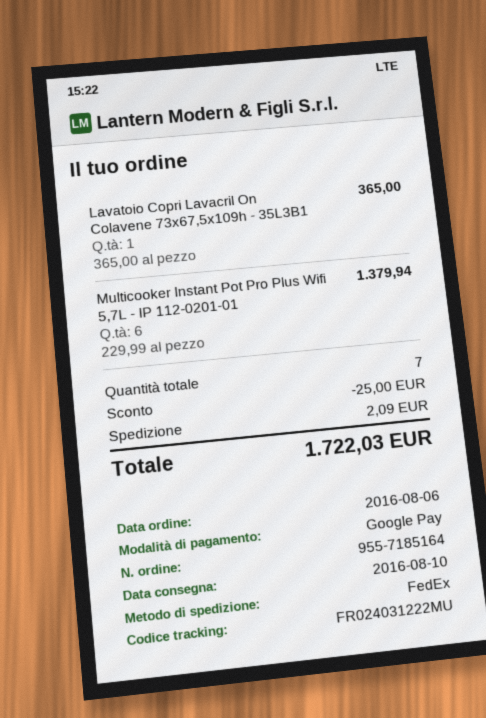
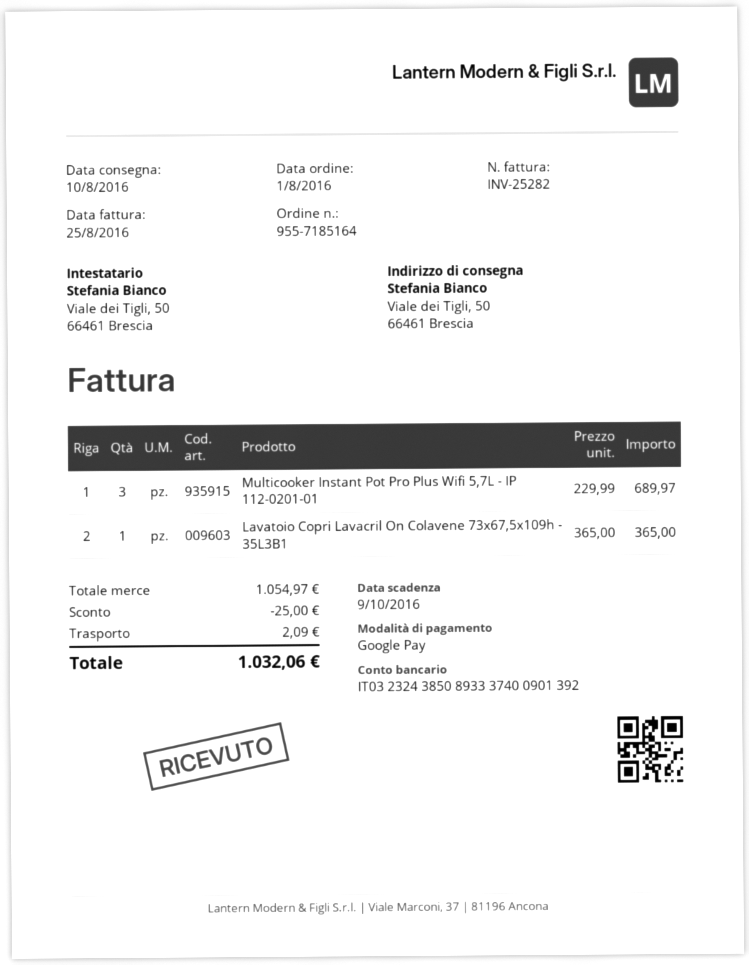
order date: 2016-08-06 -> 2016-08-01
Multicooker Instant Pot Pro Plus Wifi 5,7L - IP 112-0201-01: 6 x 229.99 = 1379.94 -> 3 x 229.99 = 689.97
total: 1722.03 -> 1032.06

